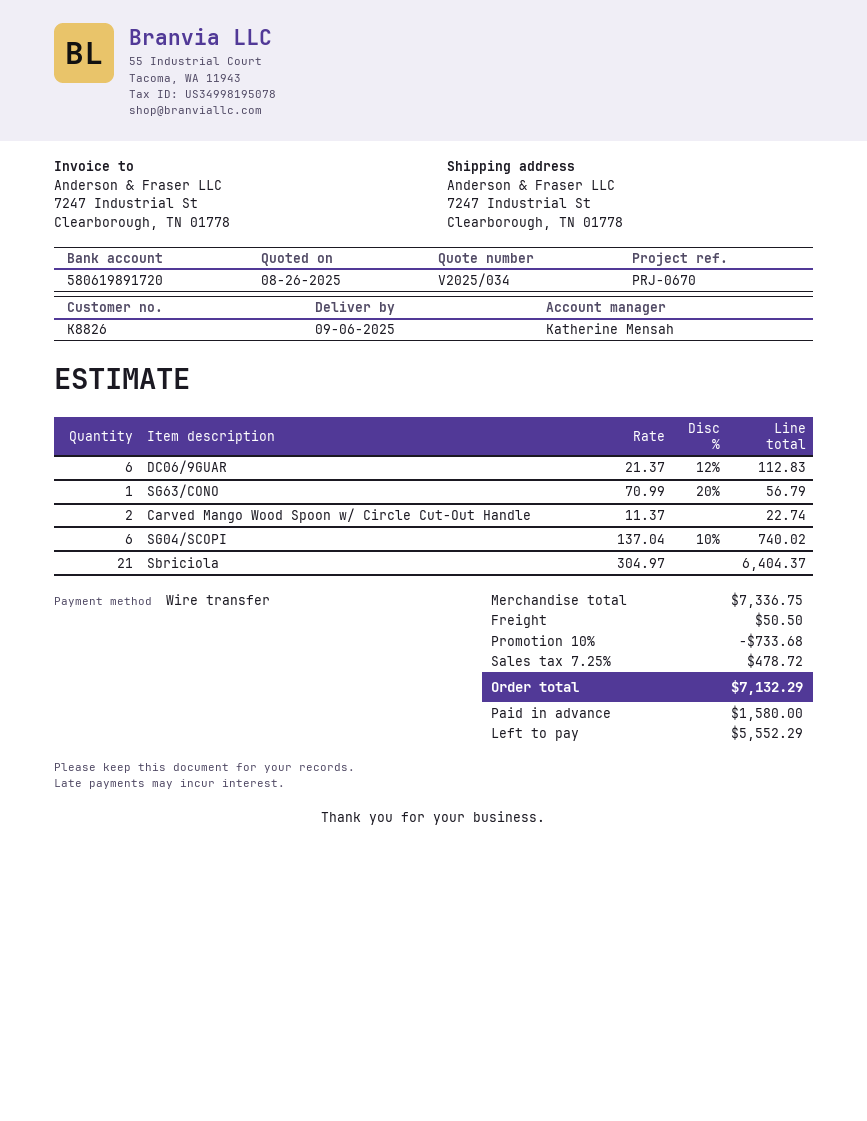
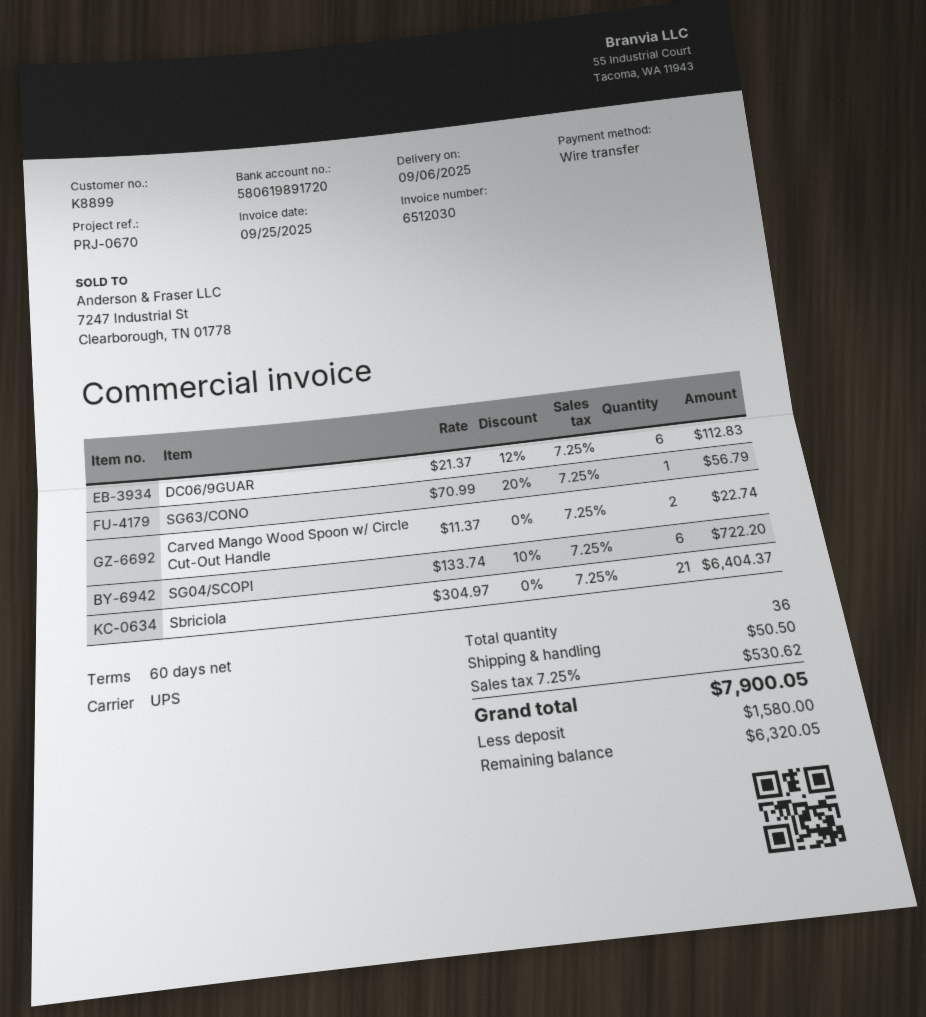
customer number: K8826 -> K8899
SG04/SCOPI: 6 x 137.04 - 10% = 740.02 -> 6 x 133.74 - 10% = 722.20
discount: 10% = 733.68 -> none
tax: 7.25% = 478.72 -> 7.25% = 530.62
total: 7132.29 -> 7900.05
balance: 5552.29 -> 6320.05

